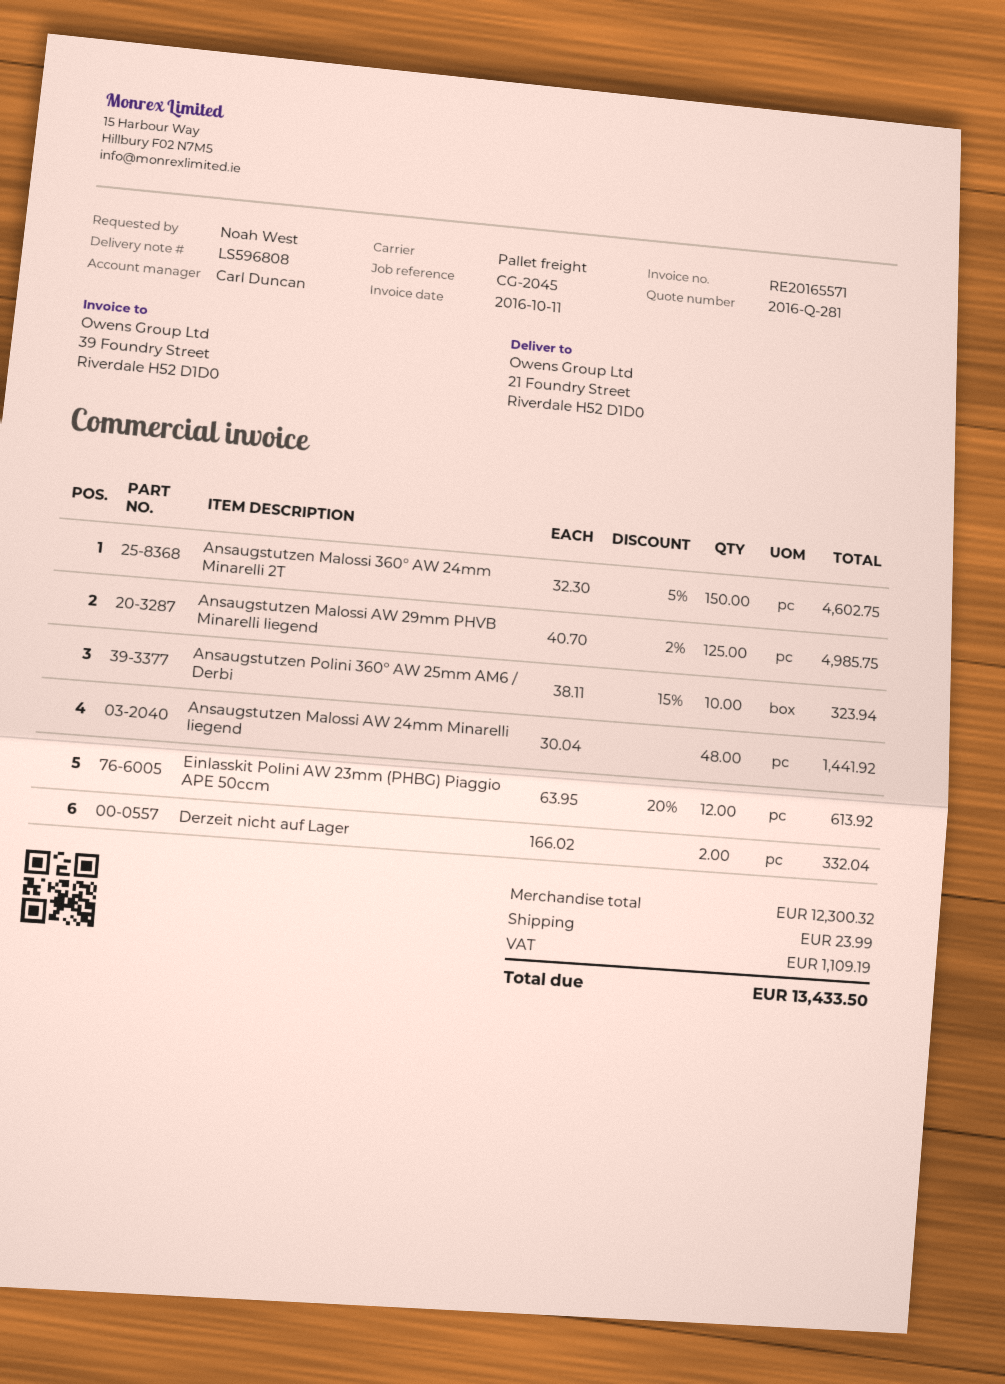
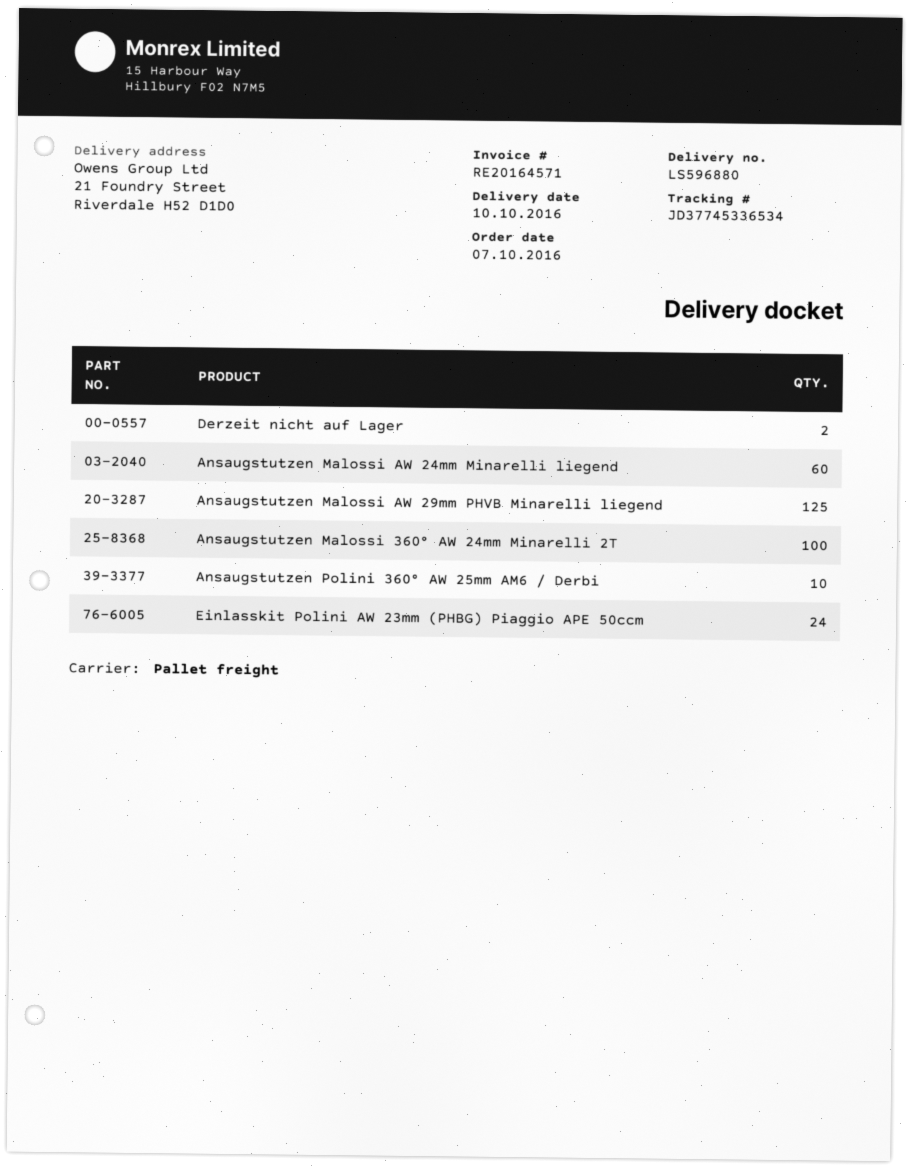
delivery note number: LS596808 -> LS596880
invoice number: RE20165571 -> RE20164571
Ansaugstutzen Malossi 360° AW 24mm Minarelli 2T: 150 -> 100
Ansaugstutzen Malossi AW 24mm Minarelli liegend: 48 -> 60
Einlasskit Polini AW 23mm (PHBG) Piaggio APE 50ccm: 12 -> 24

